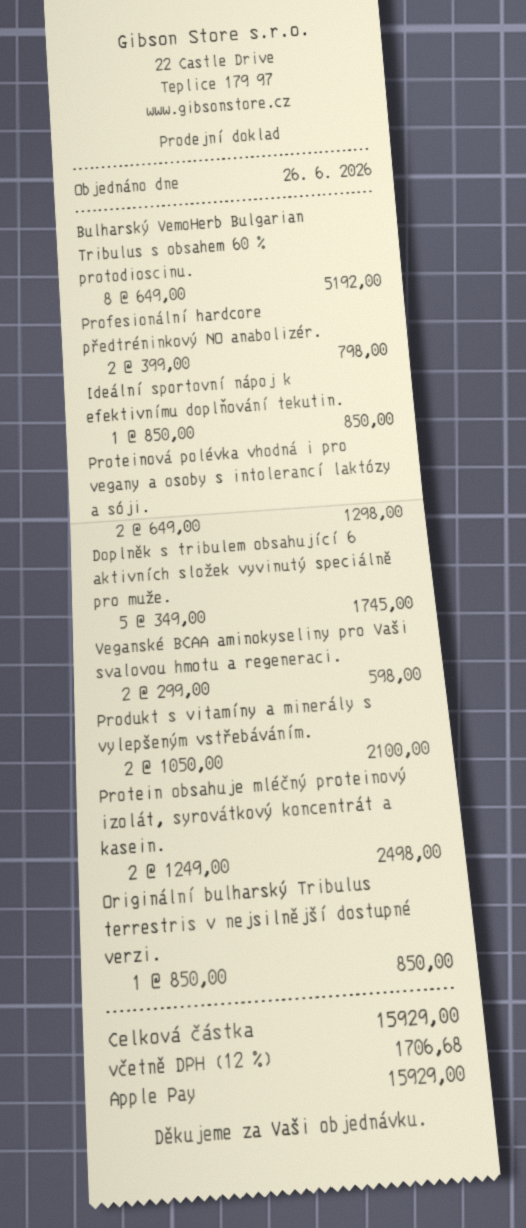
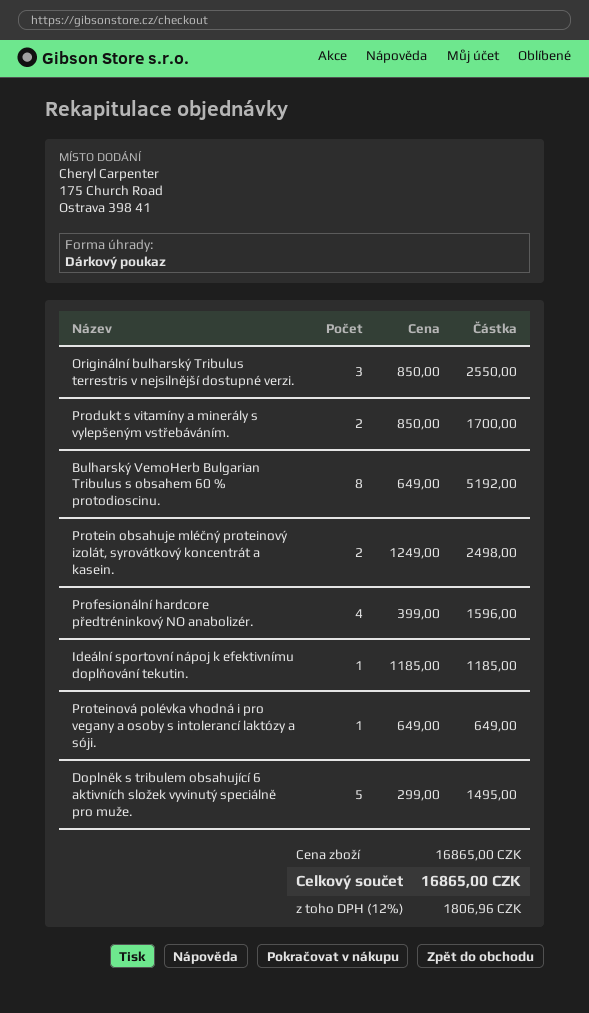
payment method: Apple Pay -> gift card
Profesionální hardcore předtréninkový NO anabolizér.: 2 x 399.00 = 798.00 -> 4 x 399.00 = 1596.00
Ideální sportovní nápoj k efektivnímu doplňování tekutin.: 1 x 850.00 = 850.00 -> 1 x 1185.00 = 1185.00
Proteinová polévka vhodná i pro vegany a osoby s intolerancí laktózy a sóji.: 2 x 649.00 = 1298.00 -> 1 x 649.00 = 649.00
Doplněk s tribulem obsahující 6 aktivních složek vyvinutý speciálně pro muže.: 5 x 349.00 = 1745.00 -> 5 x 299.00 = 1495.00
Veganské BCAA aminokyseliny pro Vaši svalovou hmotu a regeneraci.: 2 x 299.00 = 598.00 -> none
Produkt s vitamíny a minerály s vylepšeným vstřebáváním.: 2 x 1050.00 = 2100.00 -> 2 x 850.00 = 1700.00
Originální bulharský Tribulus terrestris v nejsilnější dostupné verzi.: 1 x 850.00 = 850.00 -> 3 x 850.00 = 2550.00
tax: 12% = 1706.68 -> 12% = 1806.96
total: 15929.00 -> 16865.00

